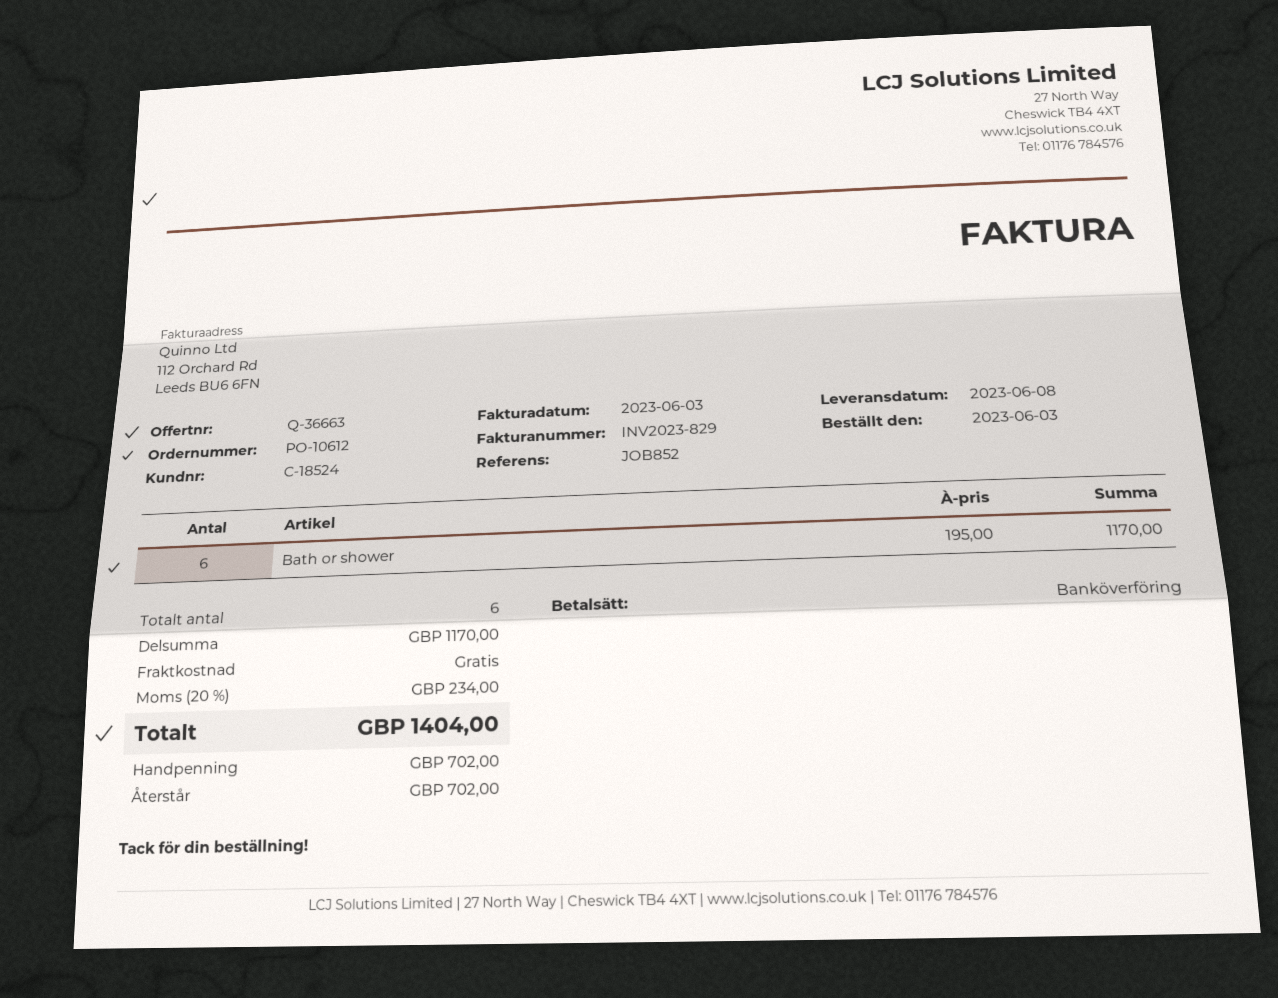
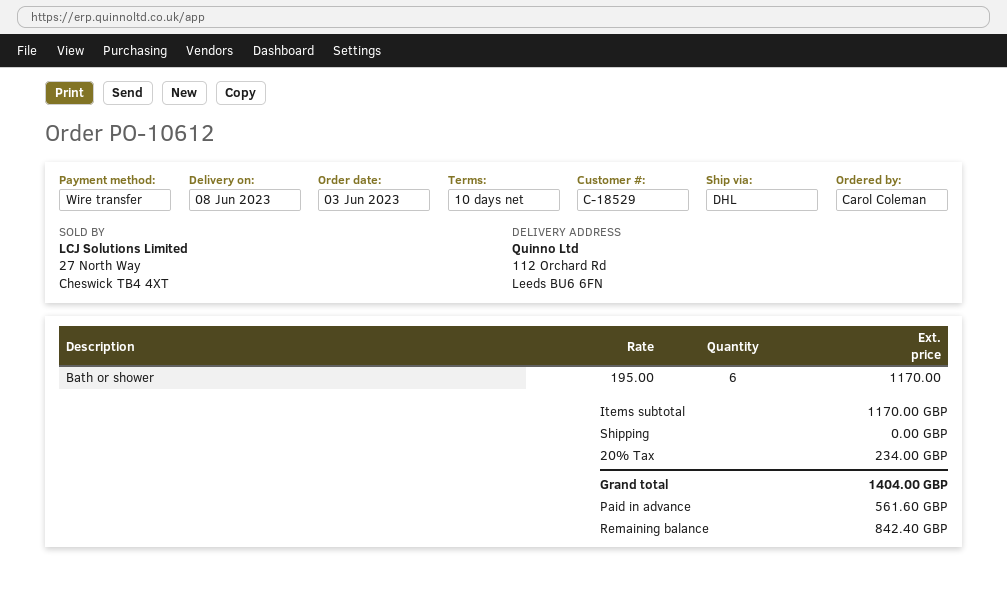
customer number: C-18524 -> C-18529
deposit: 702.00 -> 561.60
balance: 702.00 -> 842.40

